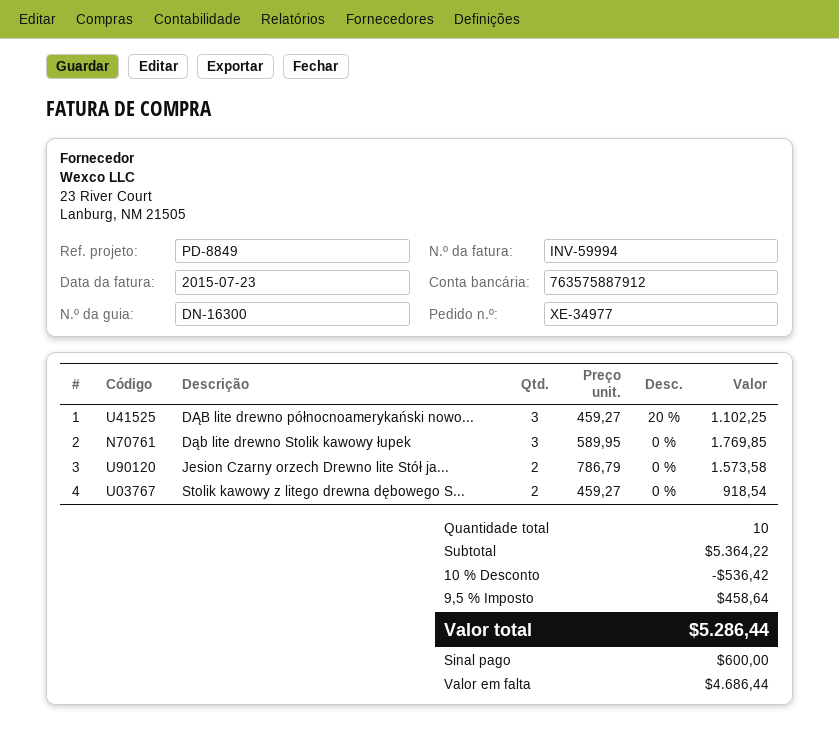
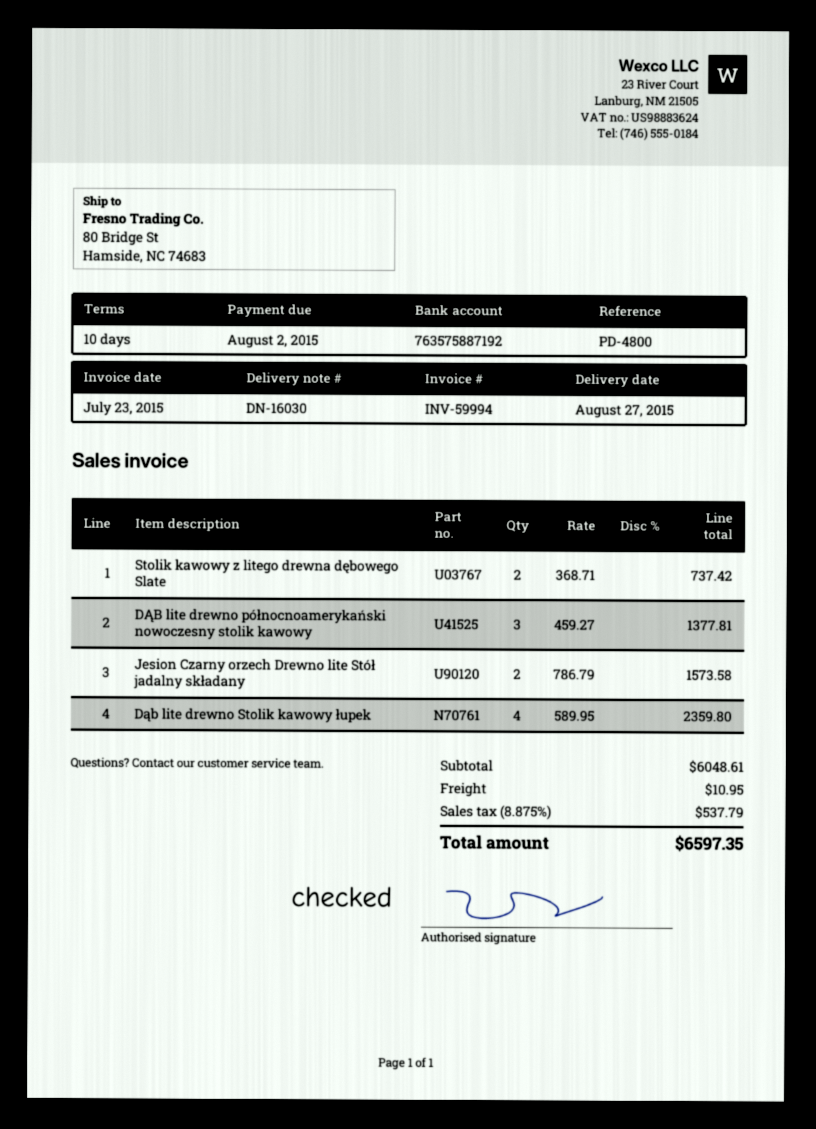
delivery note number: DN-16300 -> DN-16030
reference: PD-8849 -> PD-4800
bank account: 763575887912 -> 763575887192
DĄB lite drewno północnoamerykański nowo...: 3 x 459.27 - 20% = 1102.25 -> 3 x 459.27 = 1377.81
Dąb lite drewno Stolik kawowy łupek: 3 x 589.95 = 1769.85 -> 4 x 589.95 = 2359.80
Stolik kawowy z litego drewna dębowego S...: 2 x 459.27 = 918.54 -> 2 x 368.71 = 737.42
subtotal: 5364.22 -> 6048.61
discount: 10% = 536.42 -> none
shipping: none -> 10.95
tax: 9.5% = 458.64 -> 8.875% = 537.79
total: 5286.44 -> 6597.35

